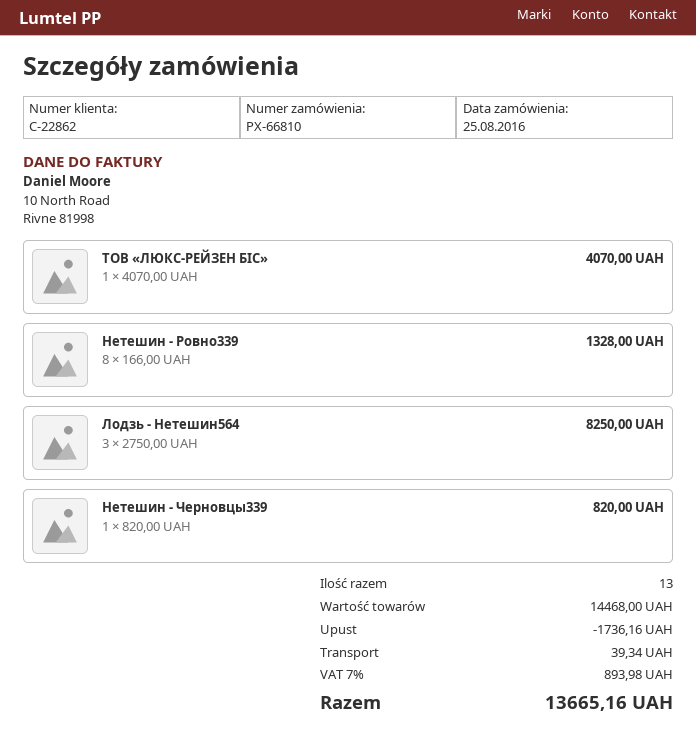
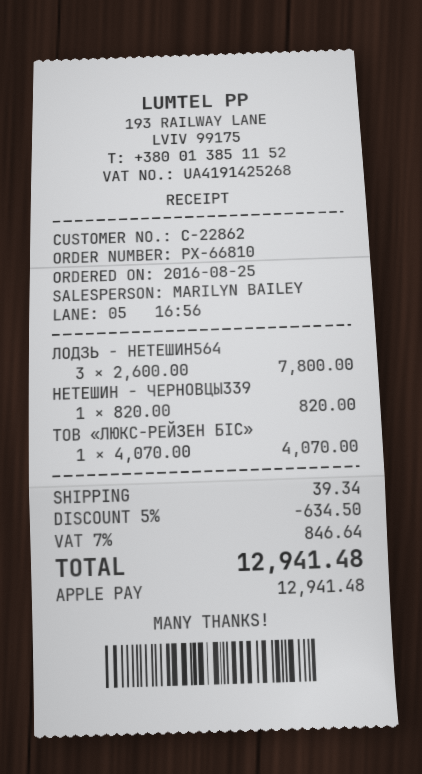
Нетешин - Ровно339: 8 x 166.00 = 1328.00 -> none
Лодзь - Нетешин564: 3 x 2750.00 = 8250.00 -> 3 x 2600.00 = 7800.00
discount: 1736.16 -> 634.50
tax: 7% = 893.98 -> 7% = 846.64
total: 13665.16 -> 12941.48

